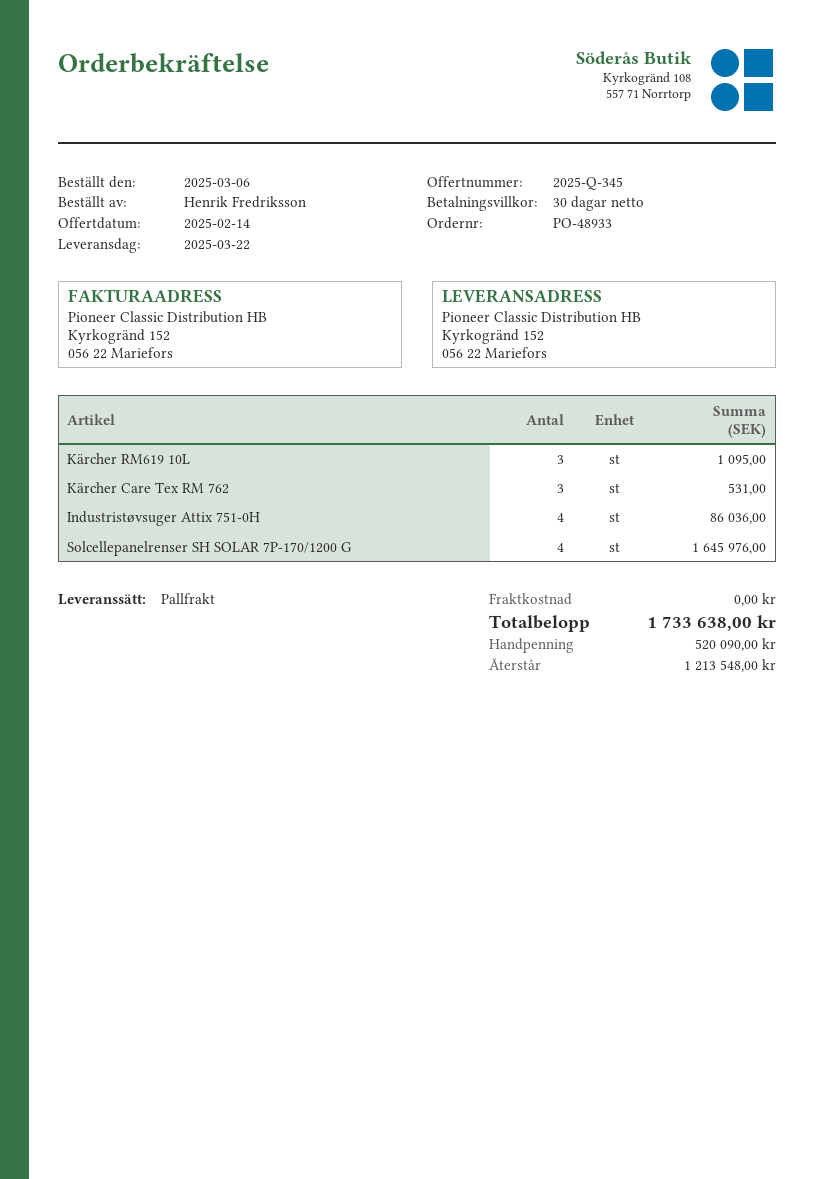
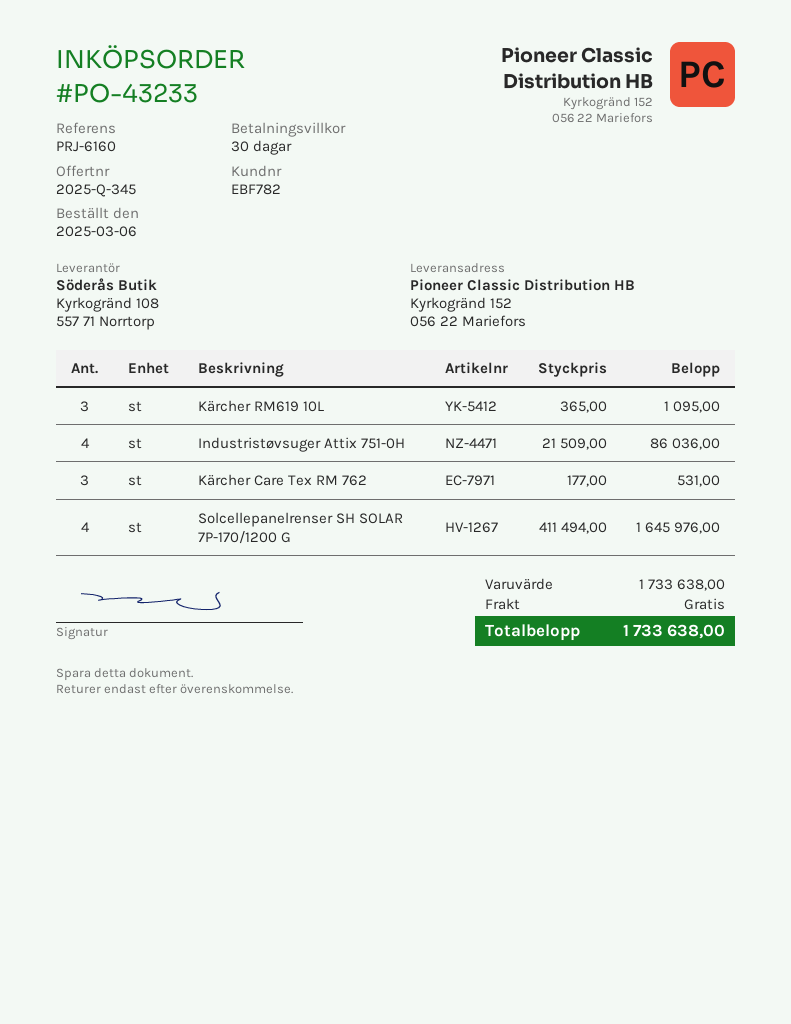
order number: PO-48933 -> PO-43233

